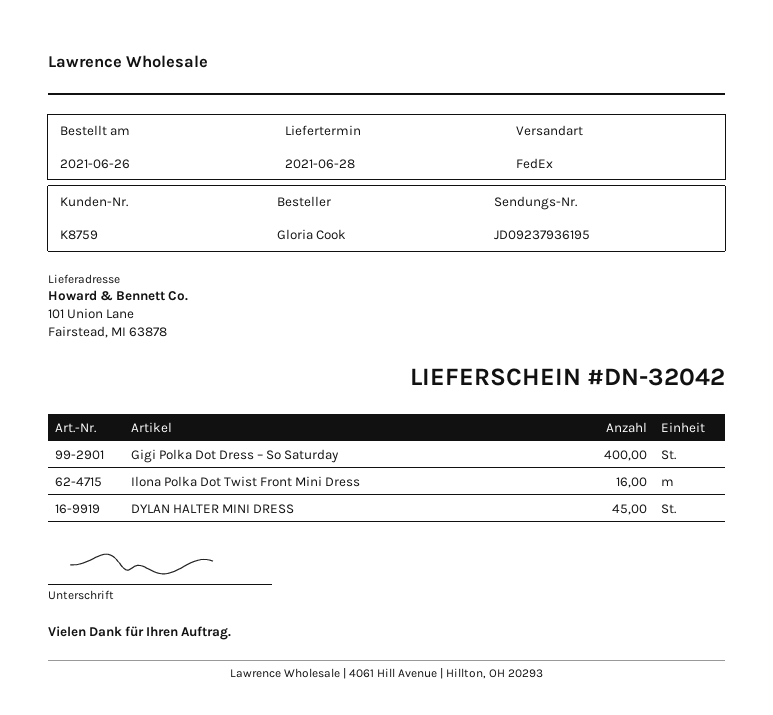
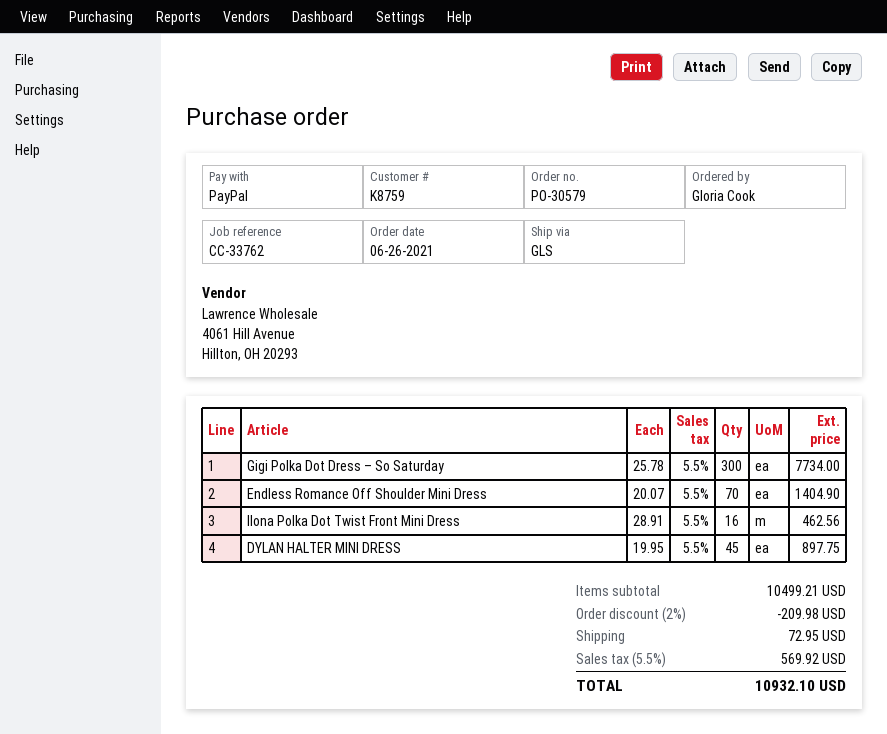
shipping method: FedEx -> GLS
Gigi Polka Dot Dress – So Saturday: 400 -> 300
Endless Romance Off Shoulder Mini Dress: none -> 70

